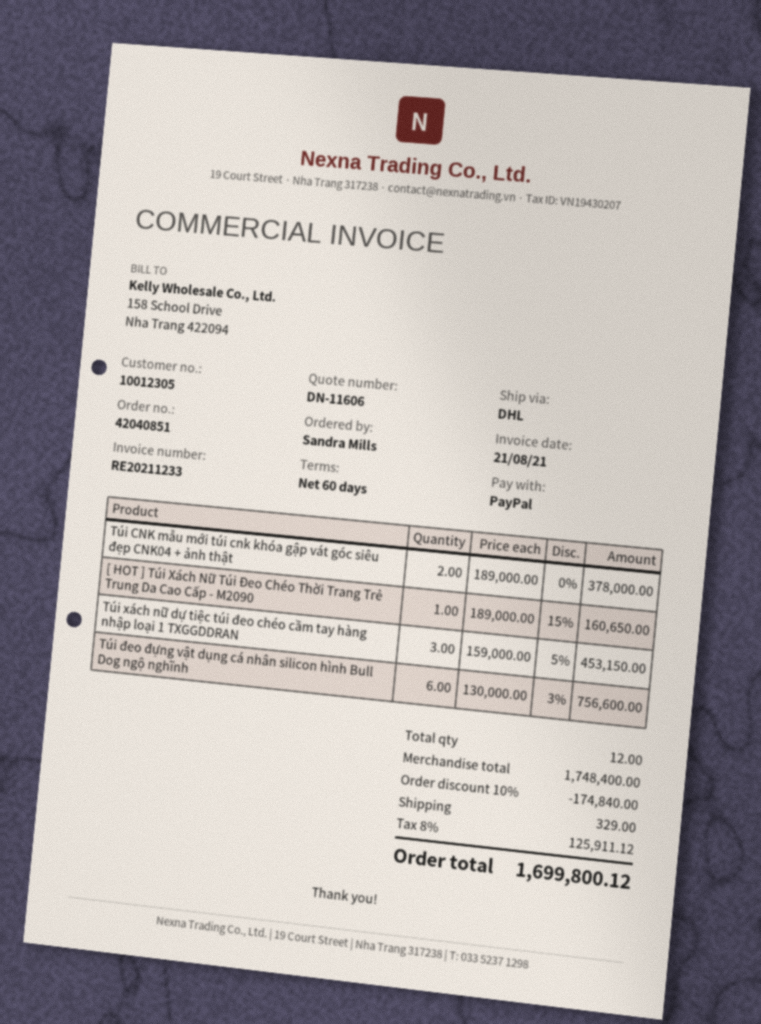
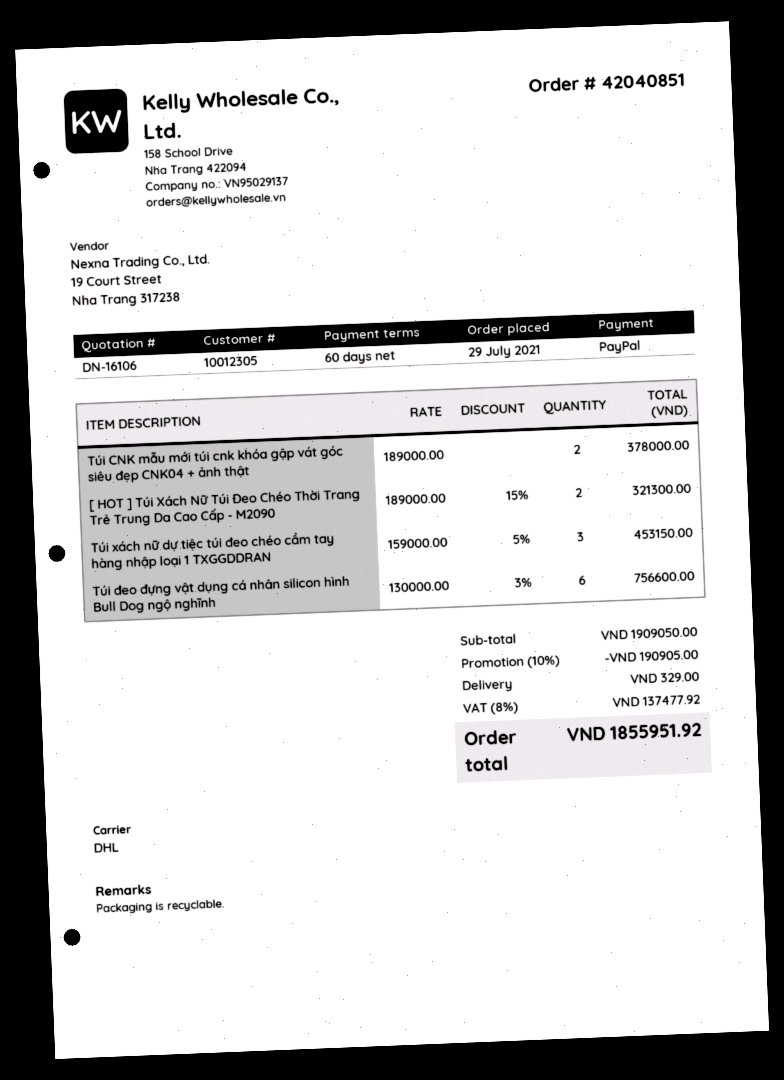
quote number: DN-11606 -> DN-16106
[ HOT ] Túi Xách Nữ Túi Đeo Chéo Thời Trang Trẻ Trung Da Cao Cấp - M2090: 1 x 189000.00 - 15% = 160650.00 -> 2 x 189000.00 - 15% = 321300.00
subtotal: 1748400.00 -> 1909050.00
discount: 10% = 174840.00 -> 10% = 190905.00
tax: 8% = 125911.12 -> 8% = 137477.92
total: 1699800.12 -> 1855951.92

